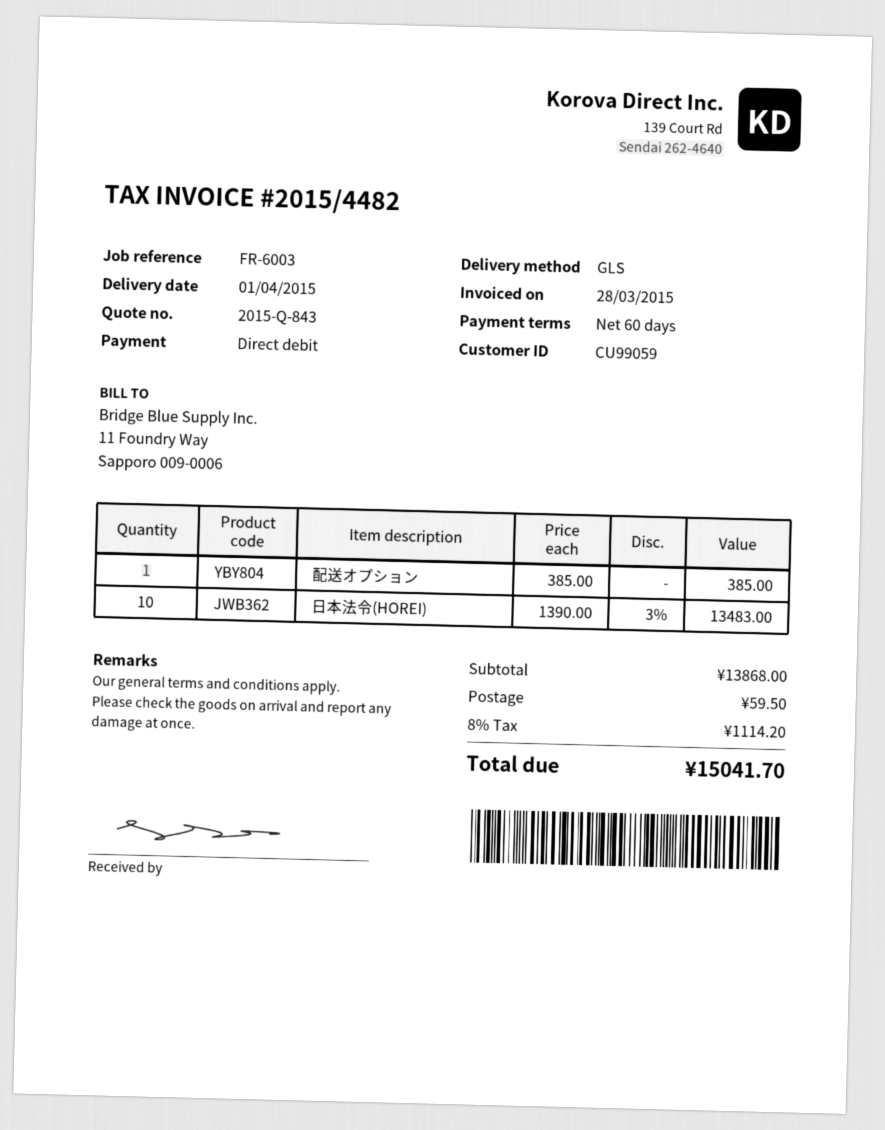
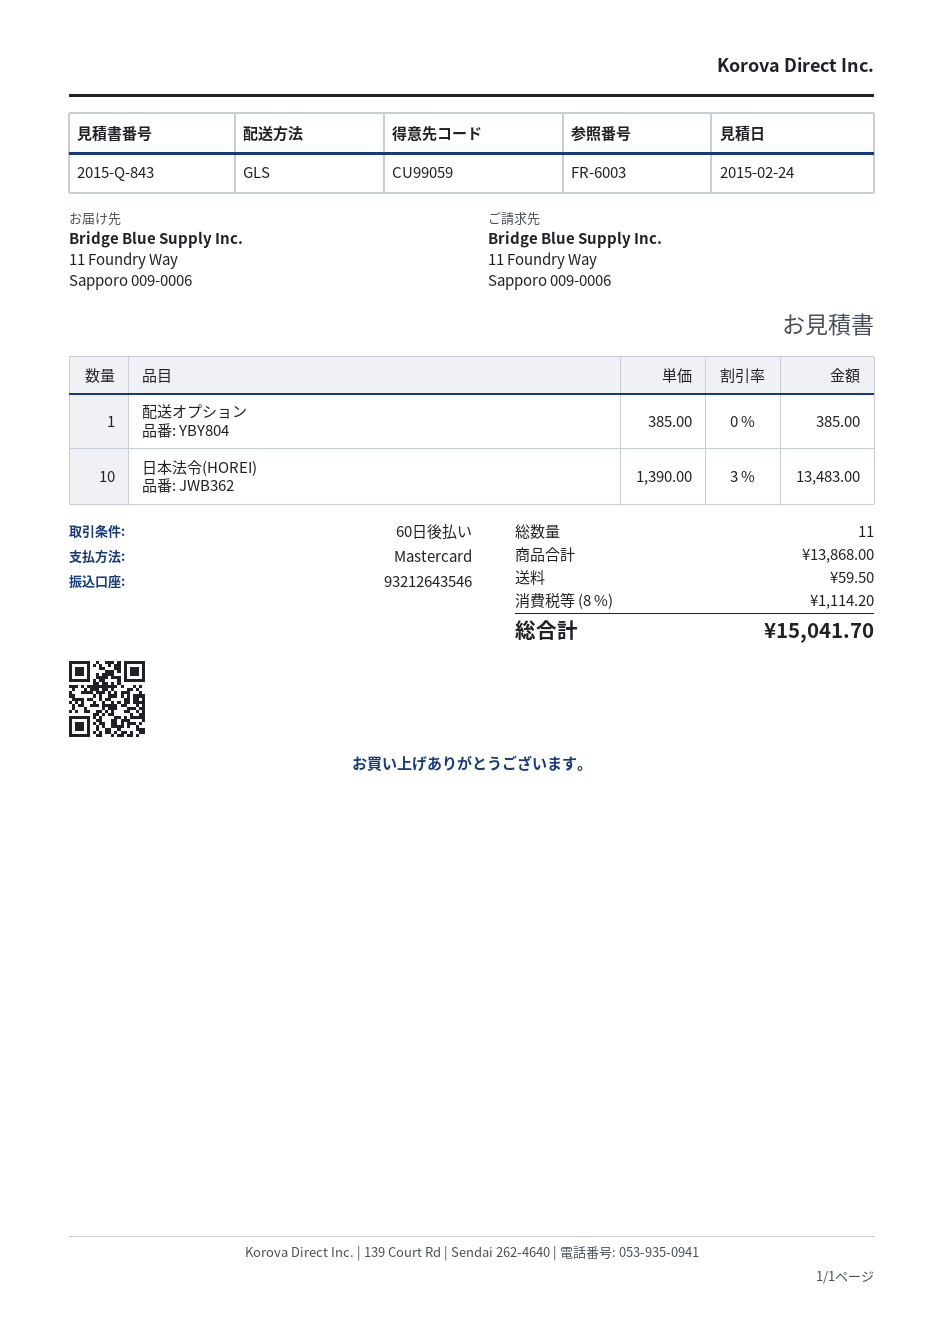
payment method: direct debit -> Mastercard

